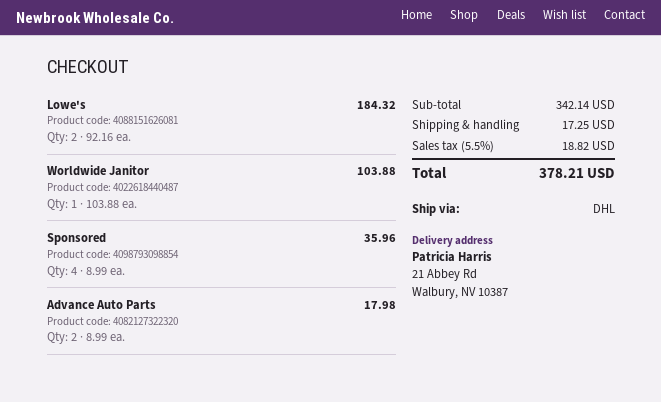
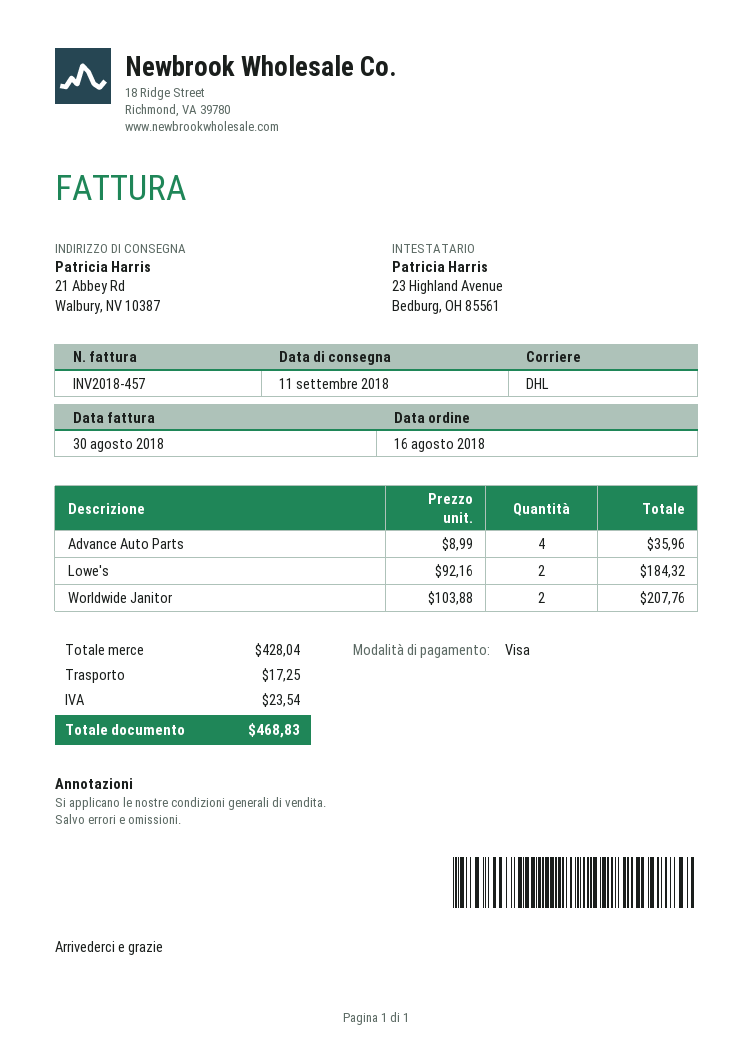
Worldwide Janitor: 1 x 103.88 = 103.88 -> 2 x 103.88 = 207.76
Sponsored: 4 x 8.99 = 35.96 -> none
Advance Auto Parts: 2 x 8.99 = 17.98 -> 4 x 8.99 = 35.96
subtotal: 342.14 -> 428.04
tax: 18.82 -> 23.54
total: 378.21 -> 468.83

